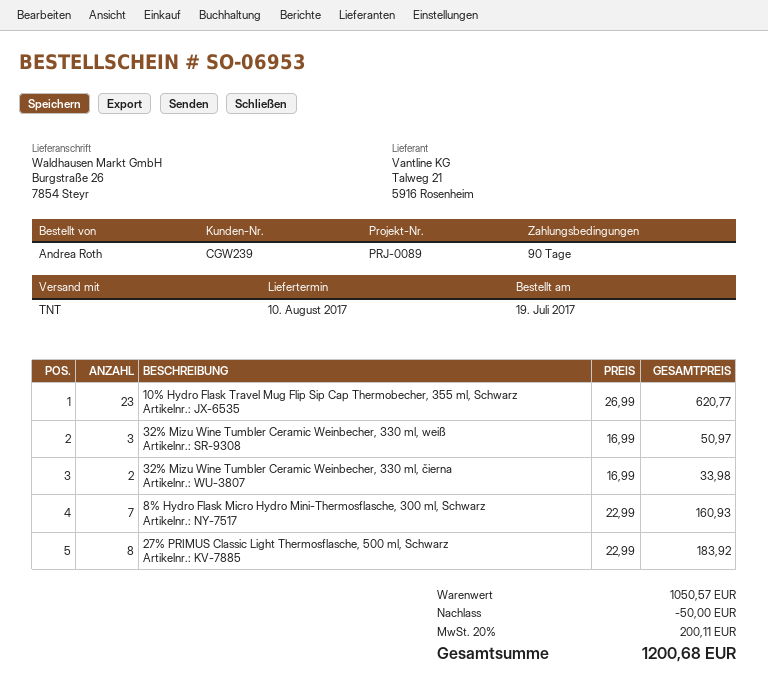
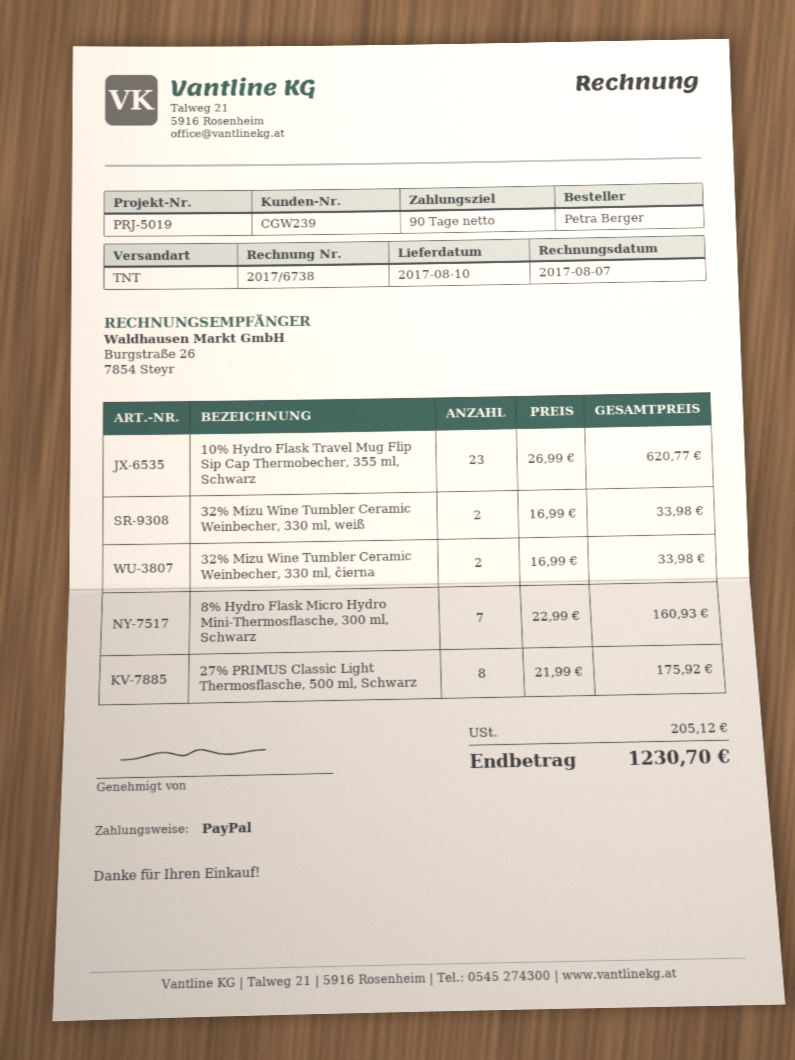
reference: PRJ-0089 -> PRJ-5019
ordered by: Andrea Roth -> Petra Berger
32% Mizu Wine Tumbler Ceramic Weinbecher, 330 ml, weiß: 3 x 16.99 = 50.97 -> 2 x 16.99 = 33.98
27% PRIMUS Classic Light Thermosflasche, 500 ml, Schwarz: 8 x 22.99 = 183.92 -> 8 x 21.99 = 175.92
discount: 50.00 -> none
tax: 200.11 -> 205.12
total: 1200.68 -> 1230.70

